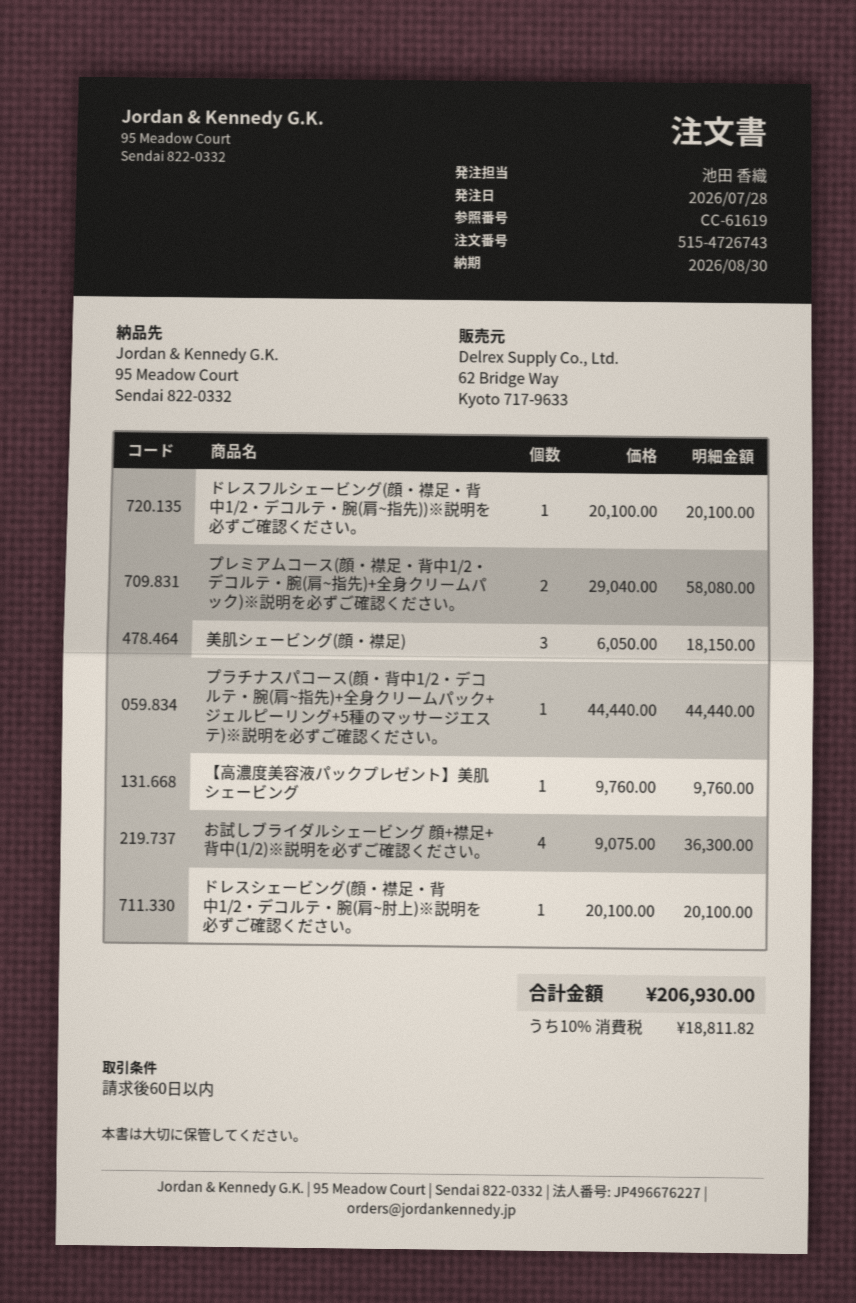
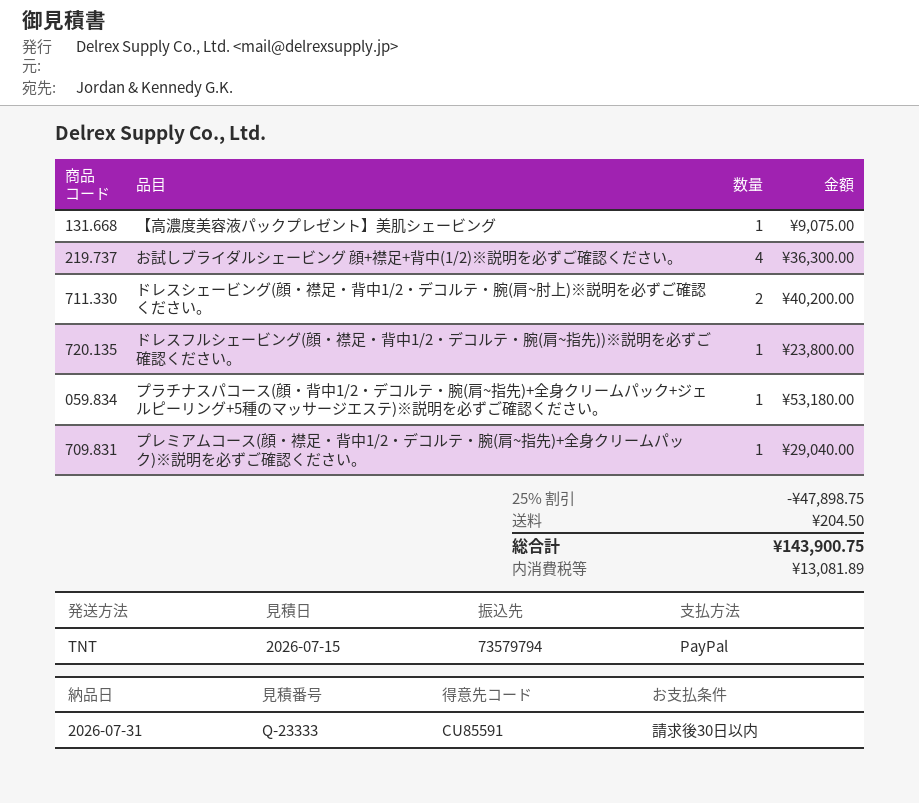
delivery date: 2026-08-30 -> 2026-07-31
payment terms: 60 days -> 30 days
ドレスフルシェービング(顔・襟足・背中1/2・デコルテ・腕(肩~指先))※説明を必ずご確認ください。: 1 for 20100.00 -> 1 for 23800.00
プレミアムコース(顔・襟足・背中1/2・デコルテ・腕(肩~指先)+全身クリームパック)※説明を必ずご確認ください。: 2 for 58080.00 -> 1 for 29040.00
美肌シェービング(顔・襟足): 3 for 18150.00 -> none
プラチナスパコース(顔・背中1/2・デコルテ・腕(肩~指先)+全身クリームパック+ジェルピーリング+5種のマッサージエステ)※説明を必ずご確認ください。: 1 for 44440.00 -> 1 for 53180.00
【高濃度美容液パックプレゼント】美肌シェービング: 1 for 9760.00 -> 1 for 9075.00
ドレスシェービング(顔・襟足・背中1/2・デコルテ・腕(肩~肘上)※説明を必ずご確認ください。: 1 for 20100.00 -> 2 for 40200.00
discount: none -> 25% = 47898.75
shipping: none -> 204.50
tax: 18811.82 -> 13081.89
total: 206930.00 -> 143900.75

